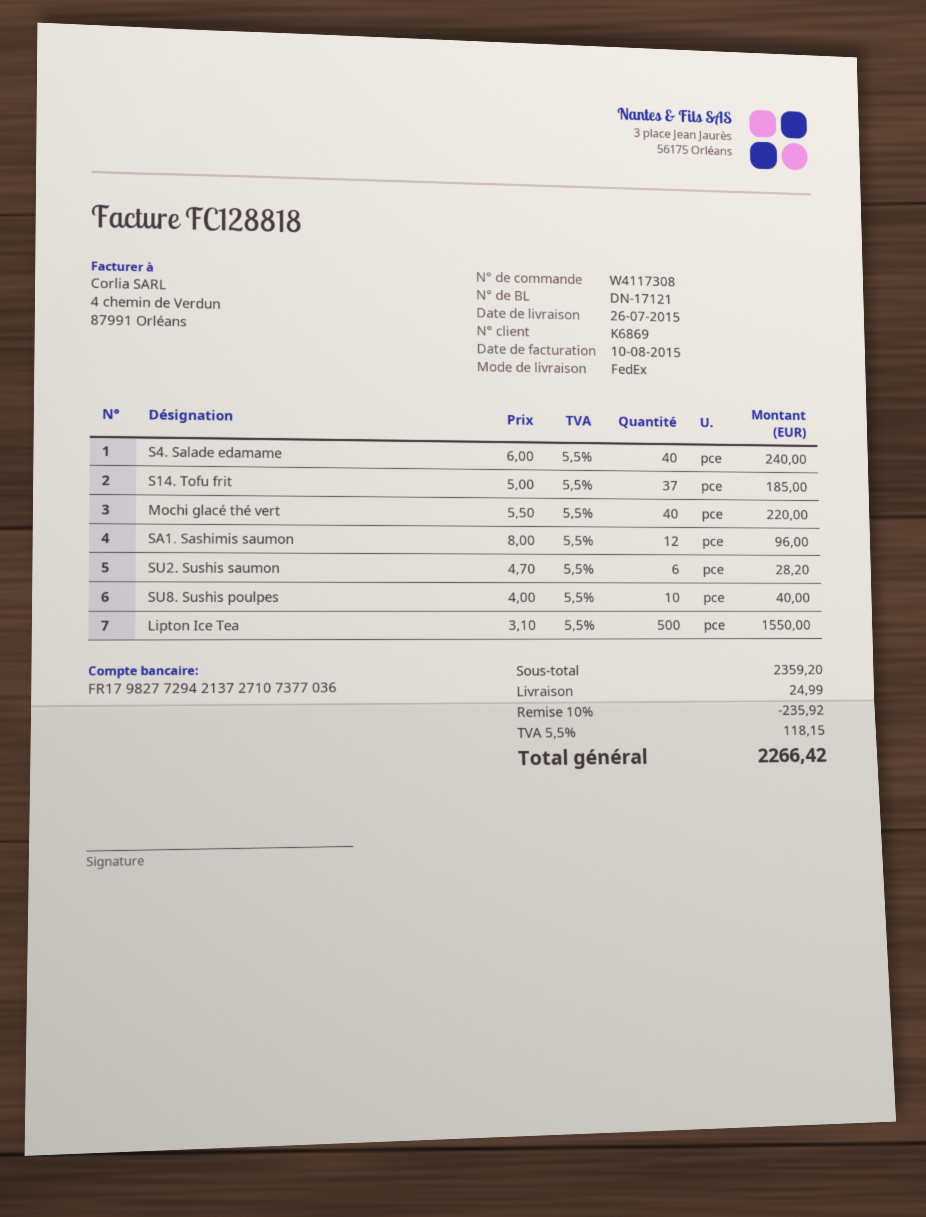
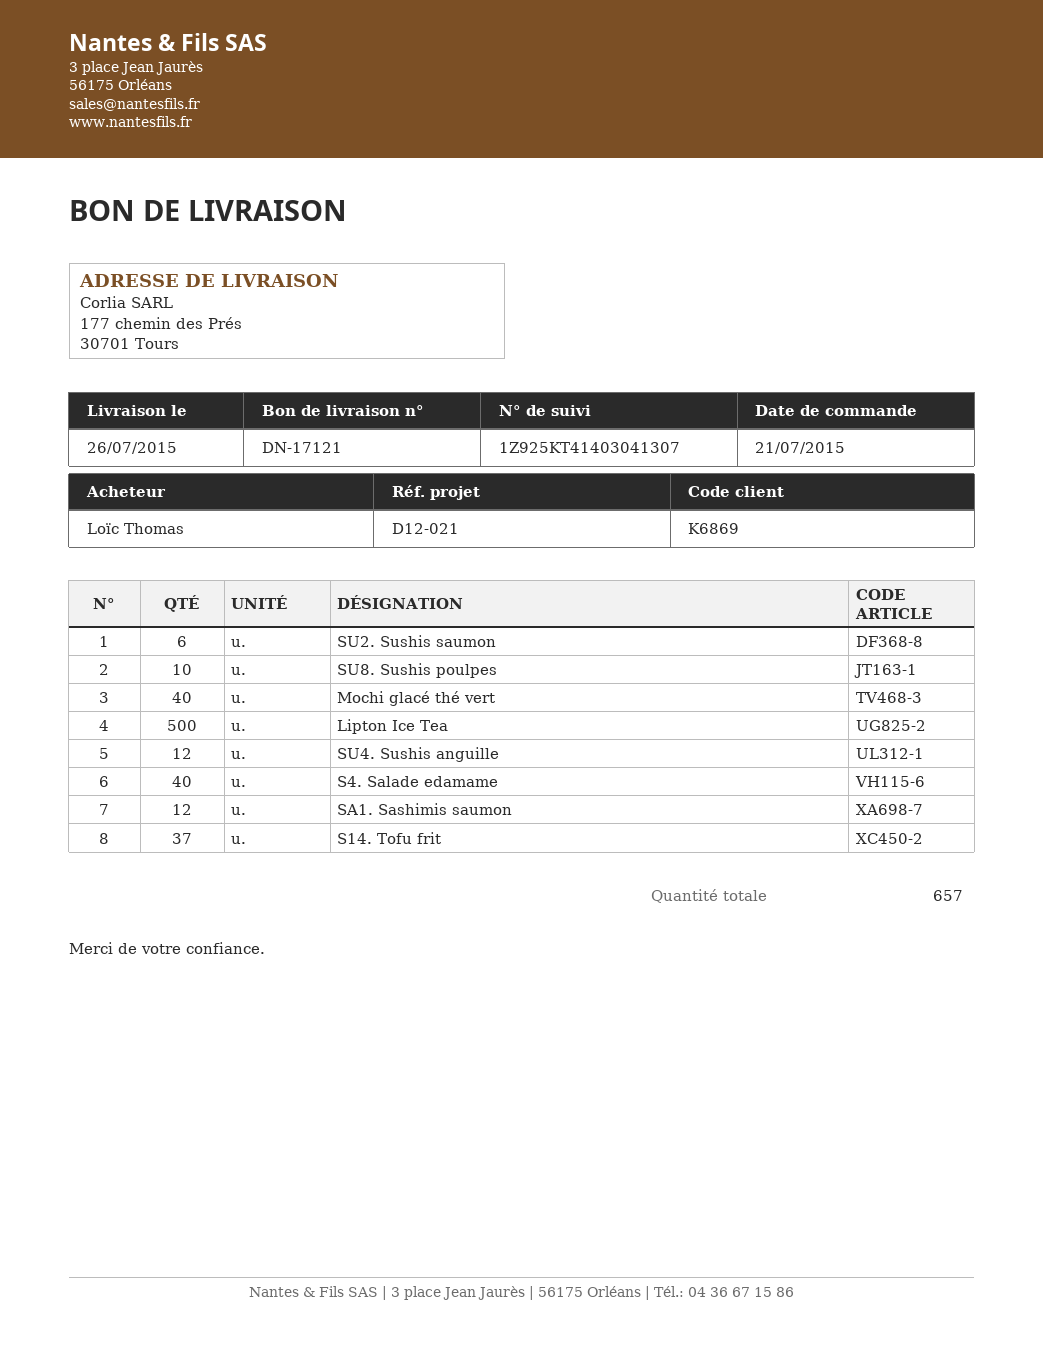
SU4. Sushis anguille: none -> 12

